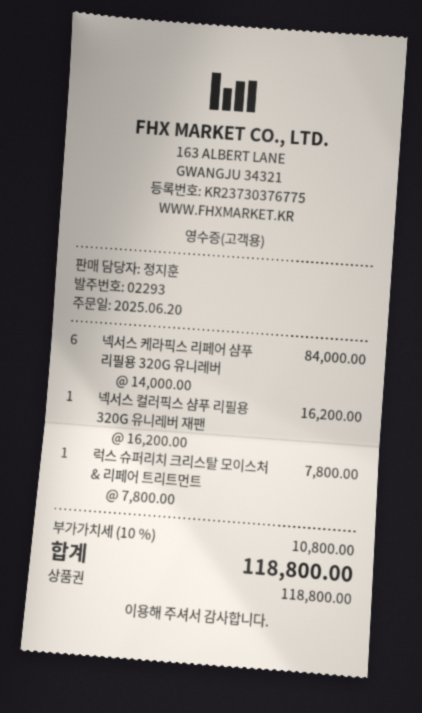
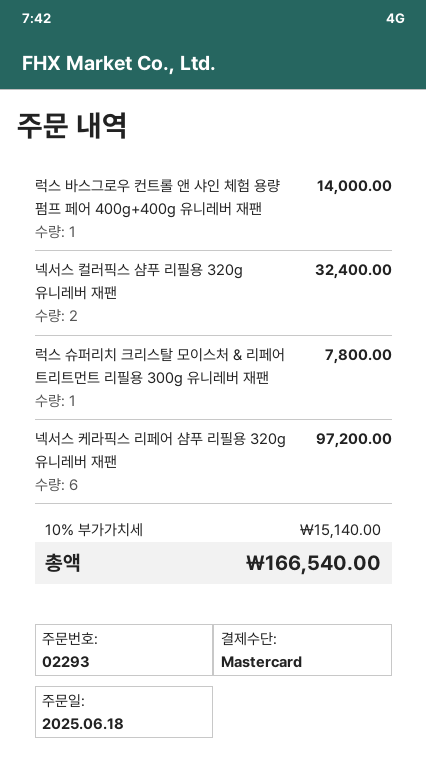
order date: 2025-06-20 -> 2025-06-18
payment method: gift card -> Mastercard
넥서스 케라픽스 리페어 샴푸 리필용 320G 유니레버: 6 for 84000.00 -> 6 for 97200.00
넥서스 컬러픽스 샴푸 리필용 320G 유니레버 재팬: 1 for 16200.00 -> 2 for 32400.00
럭스 바스그로우 컨트롤 앤 샤인 체험 용량 펌프 페어 400g+400g 유니레버 재팬: none -> 1 for 14000.00
tax: 10% = 10800.00 -> 10% = 15140.00
total: 118800.00 -> 166540.00

